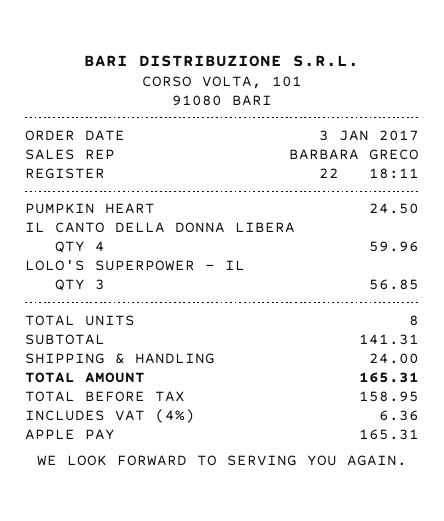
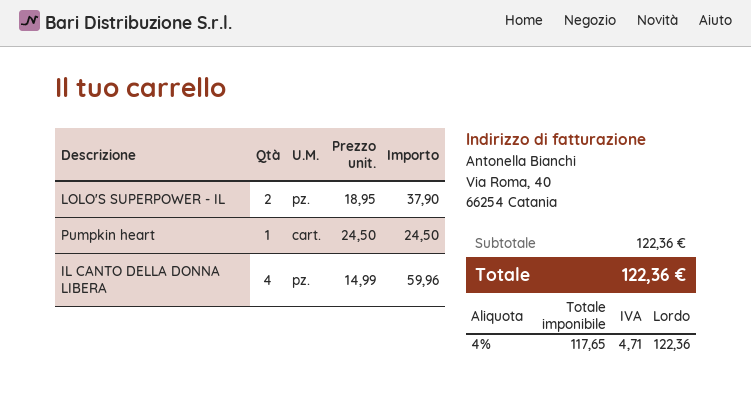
LOLO'S SUPERPOWER - IL: 3 for 56.85 -> 2 for 37.90
subtotal: 141.31 -> 122.36
shipping: 24.00 -> none
net: 158.95 -> 117.65
tax: 4% = 6.36 -> 4% = 4.71
total: 165.31 -> 122.36

